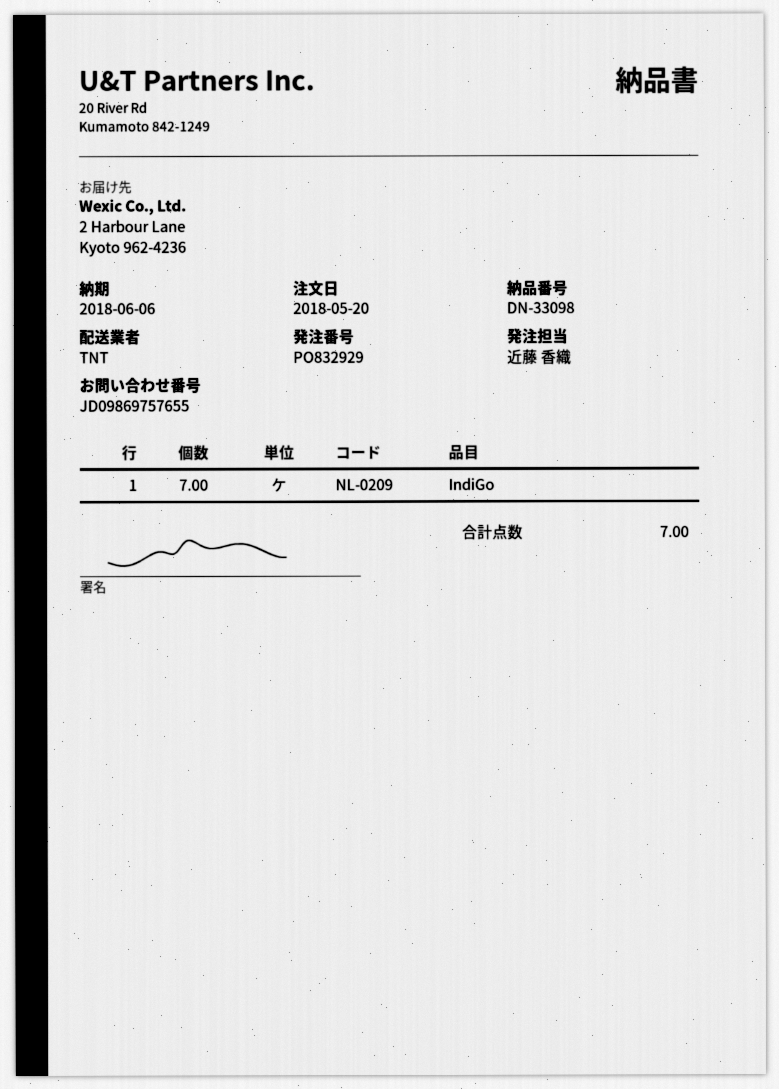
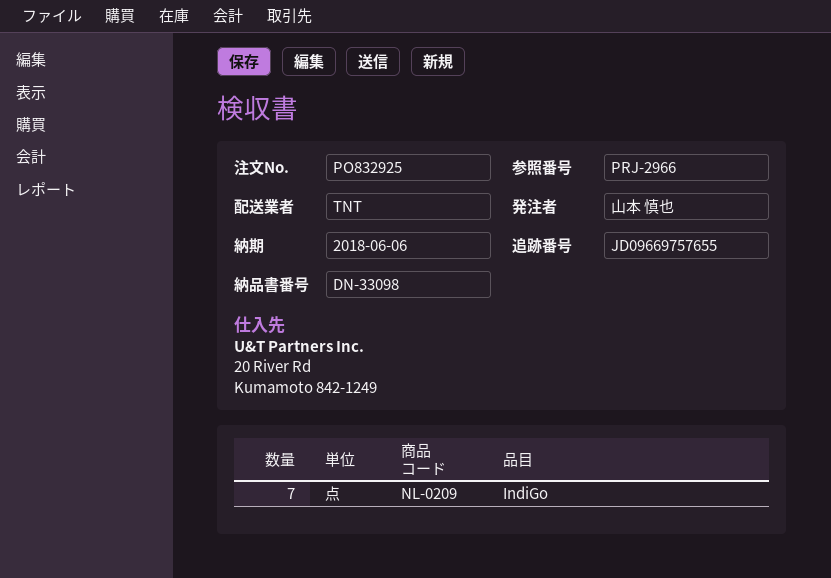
order number: PO832929 -> PO832925
ordered by: 近藤 香織 -> 山本 慎也
tracking number: JD09869757655 -> JD09669757655

